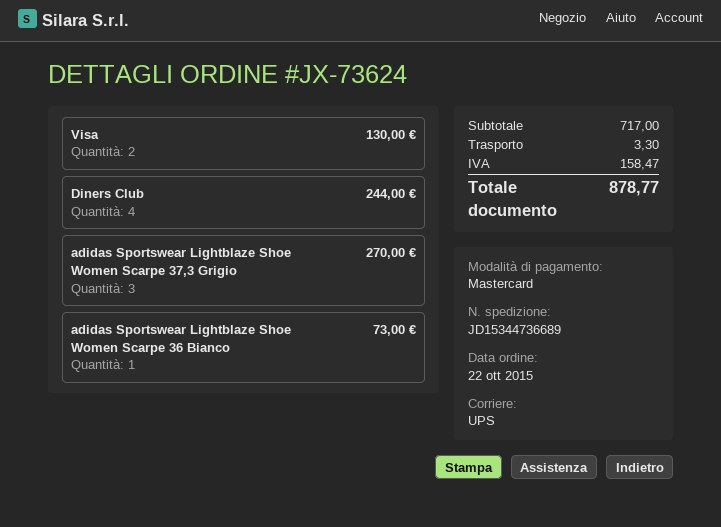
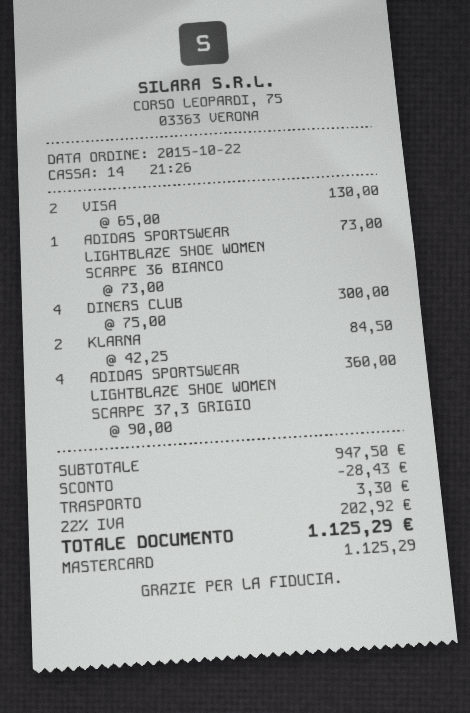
Diners Club: 4 for 244.00 -> 4 for 300.00
adidas Sportswear Lightblaze Shoe Women Scarpe 37,3 Grigio: 3 for 270.00 -> 4 for 360.00
KLARNA: none -> 2 for 84.50
subtotal: 717.00 -> 947.50
discount: none -> 28.43
tax: 158.47 -> 202.92
total: 878.77 -> 1125.29

